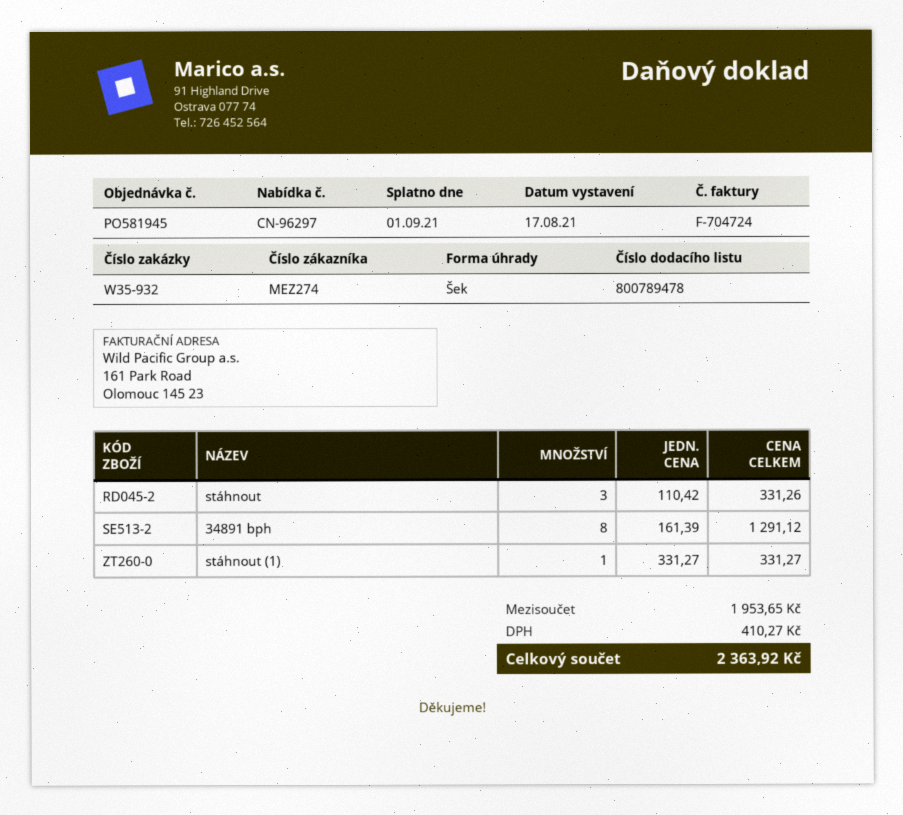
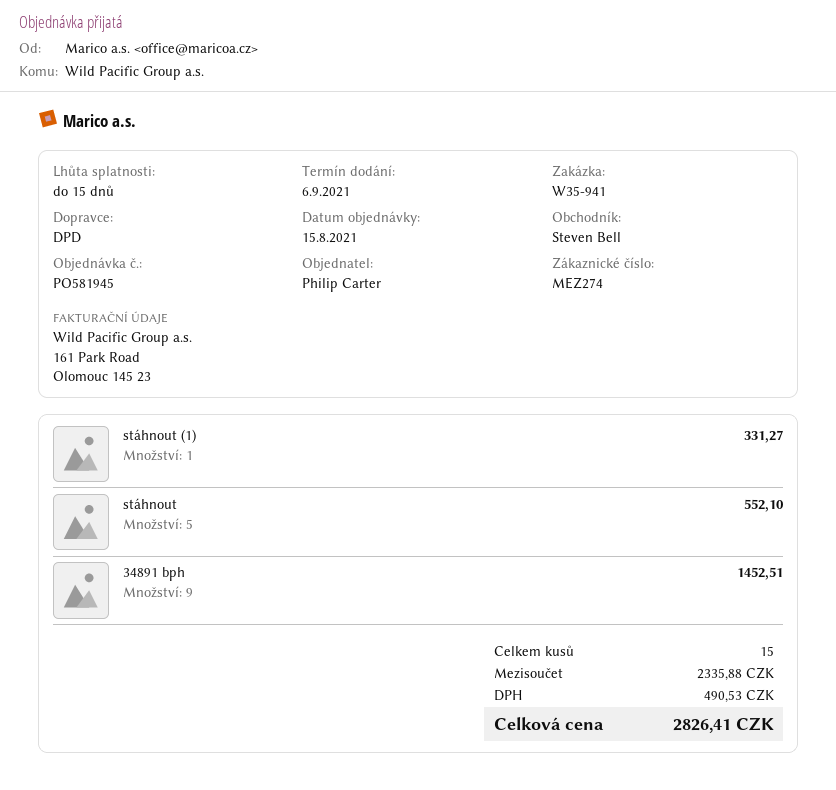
reference: W35-932 -> W35-941
stáhnout: 3 for 331.26 -> 5 for 552.10
34891 bph: 8 for 1291.12 -> 9 for 1452.51
subtotal: 1953.65 -> 2335.88
tax: 410.27 -> 490.53
total: 2363.92 -> 2826.41

